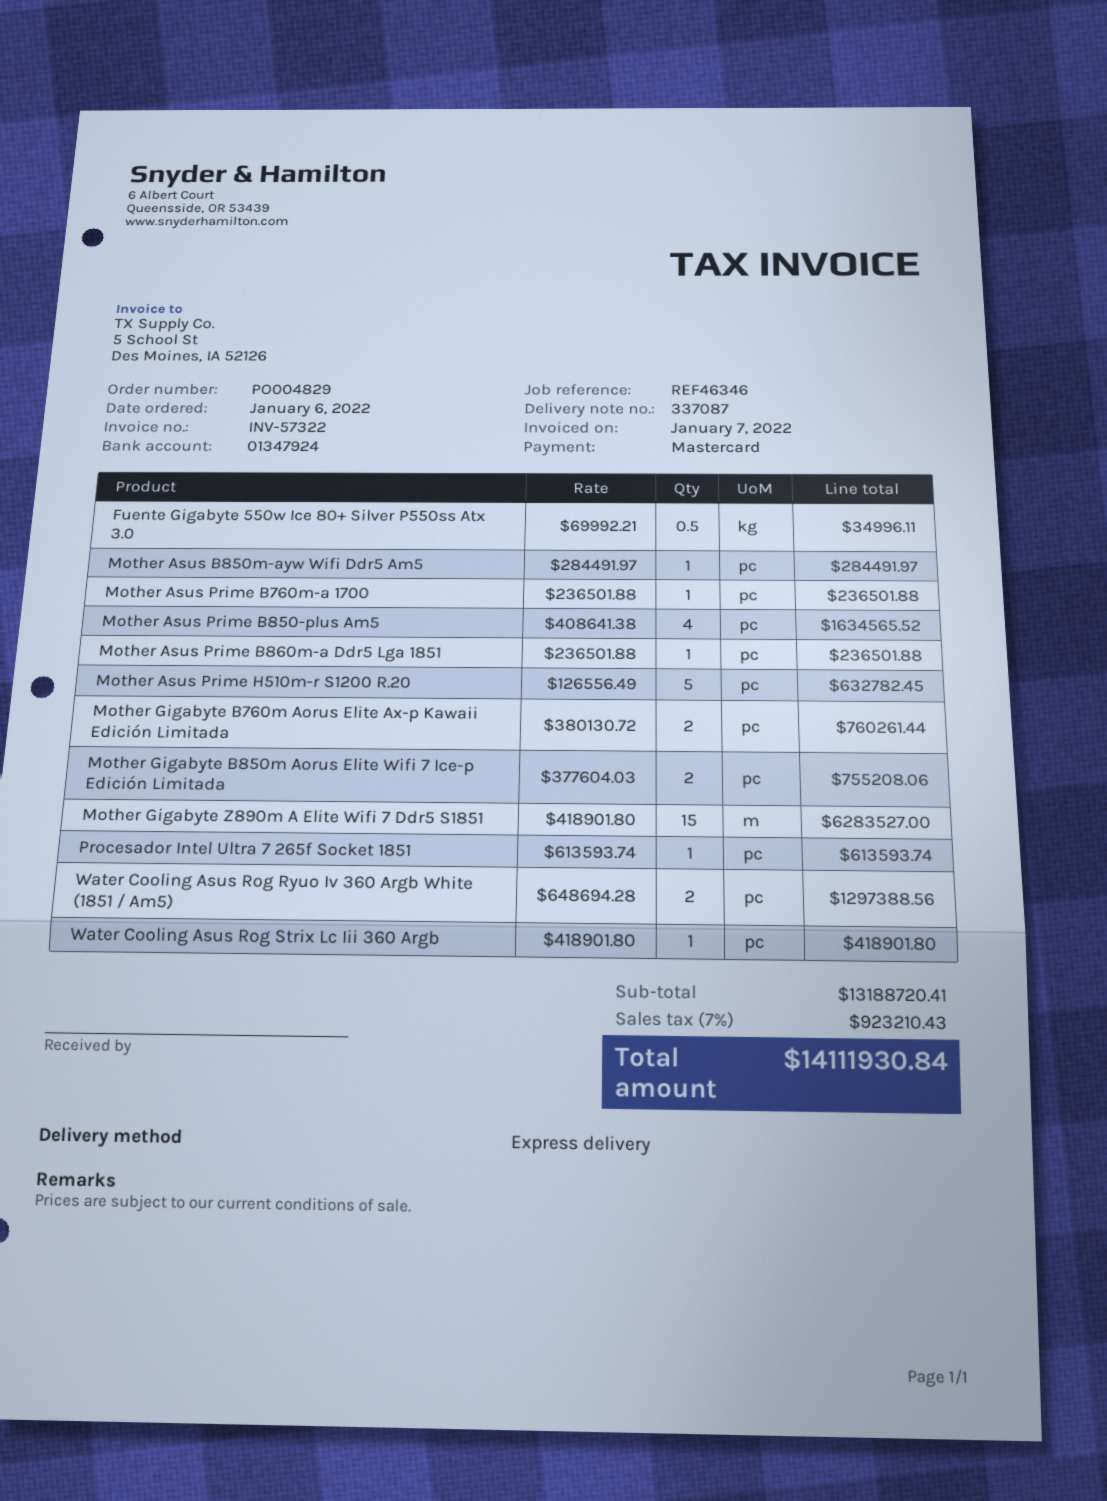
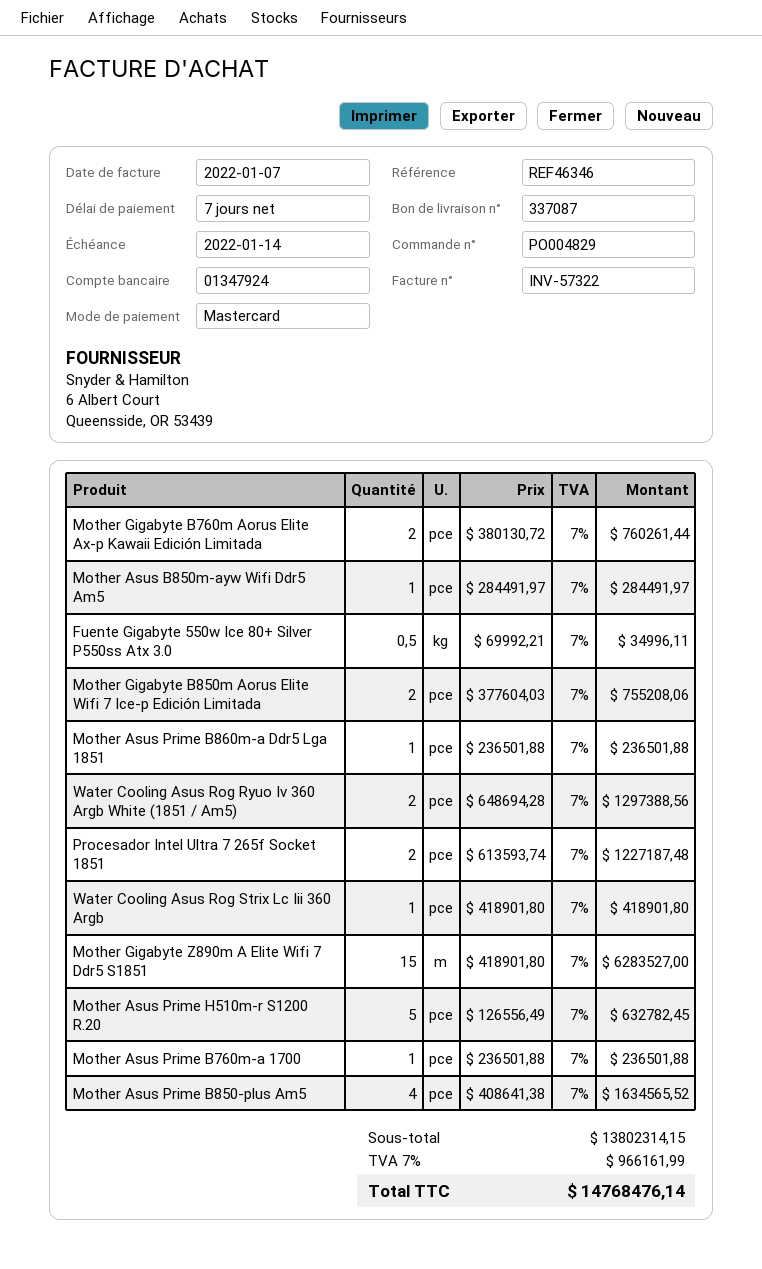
Procesador Intel Ultra 7 265f Socket 1851: 1 x 613593.74 = 613593.74 -> 2 x 613593.74 = 1227187.48
subtotal: 13188720.41 -> 13802314.15
tax: 7% = 923210.43 -> 7% = 966161.99
total: 14111930.84 -> 14768476.14

